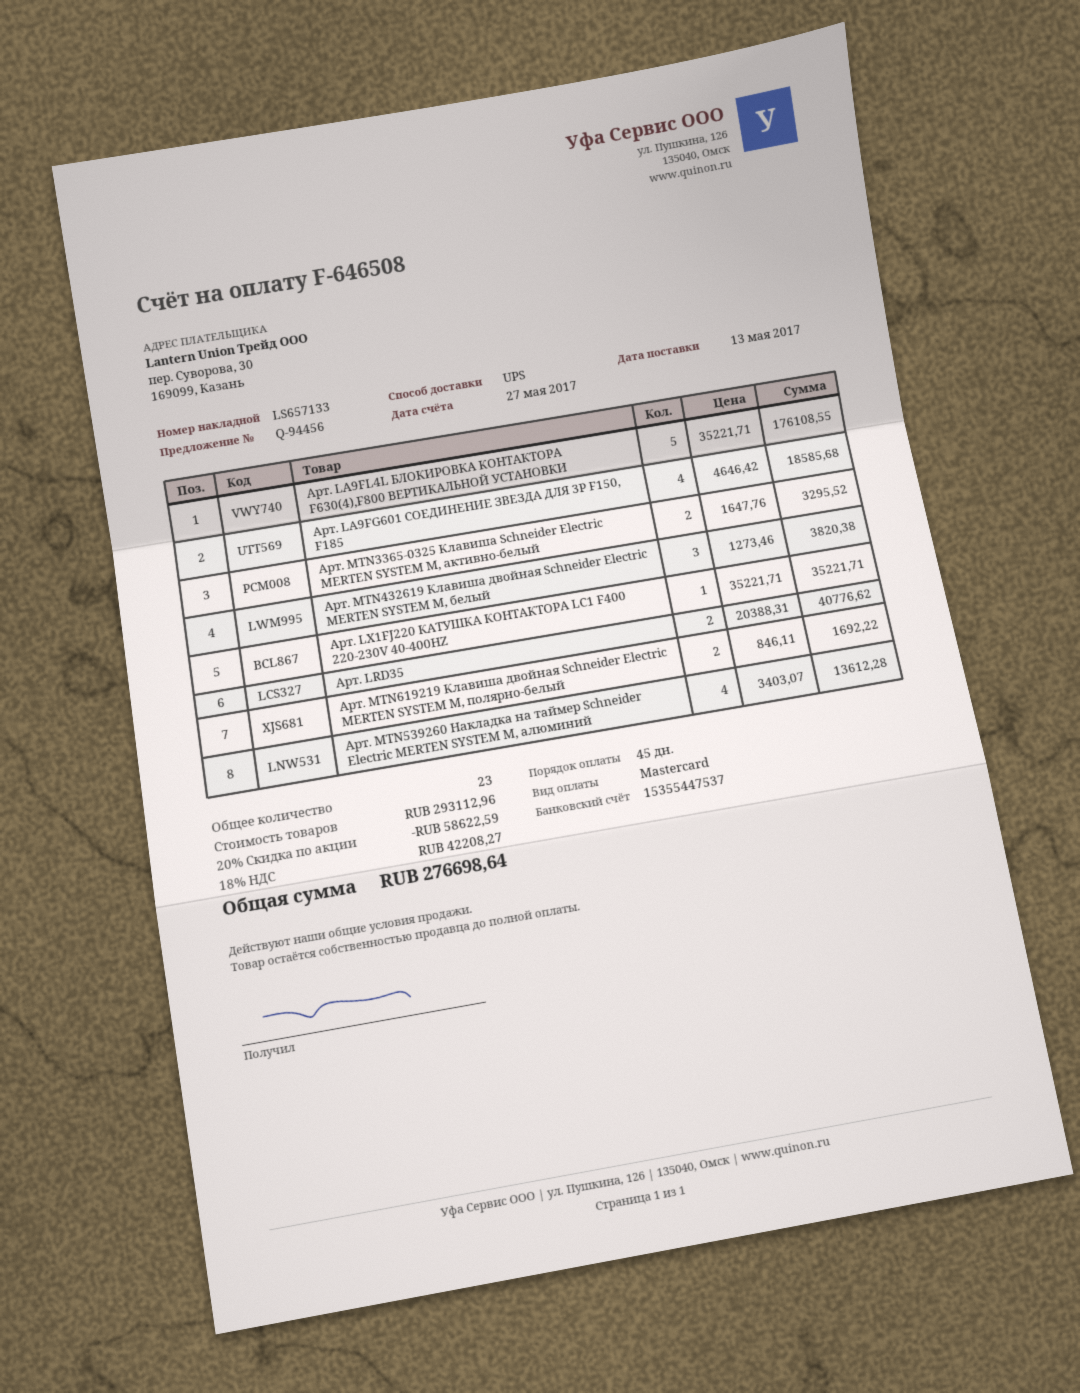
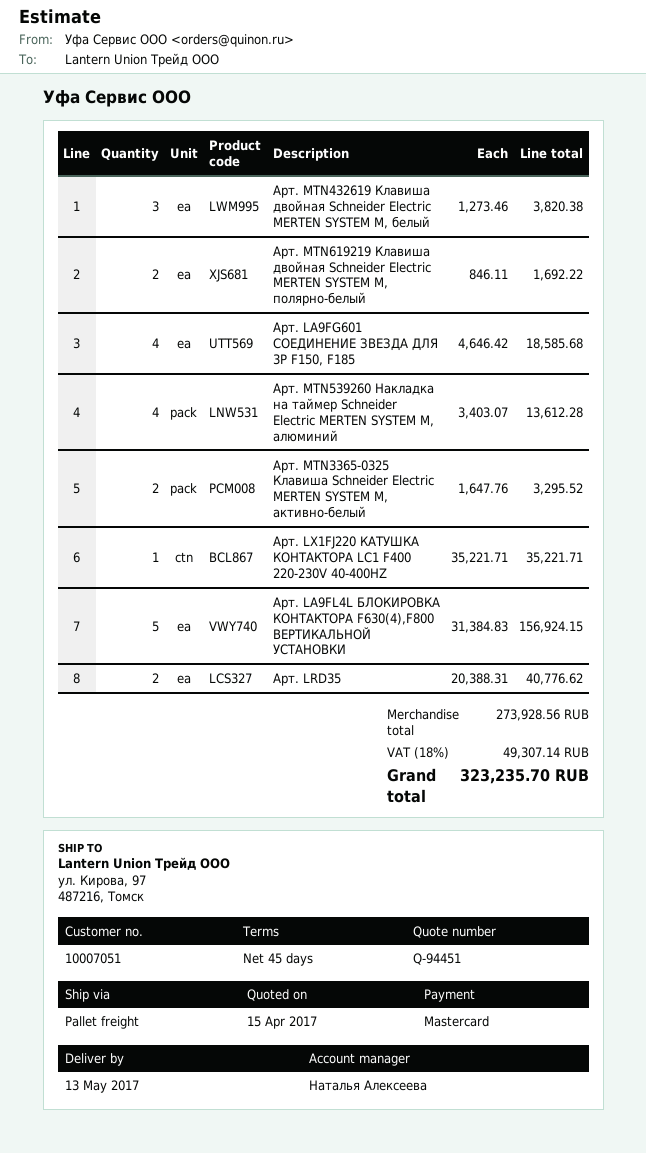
quote number: Q-94456 -> Q-94451
shipping method: UPS -> pallet freight
Арт. LA9FL4L БЛОКИРОВКА КОНТАКТОРА F630(4),F800 ВЕРТИКАЛЬНОЙ УСТАНОВКИ: 5 x 35221.71 = 176108.55 -> 5 x 31384.83 = 156924.15
subtotal: 293112.96 -> 273928.56
discount: 20% = 58622.59 -> none
tax: 18% = 42208.27 -> 18% = 49307.14
total: 276698.64 -> 323235.70

